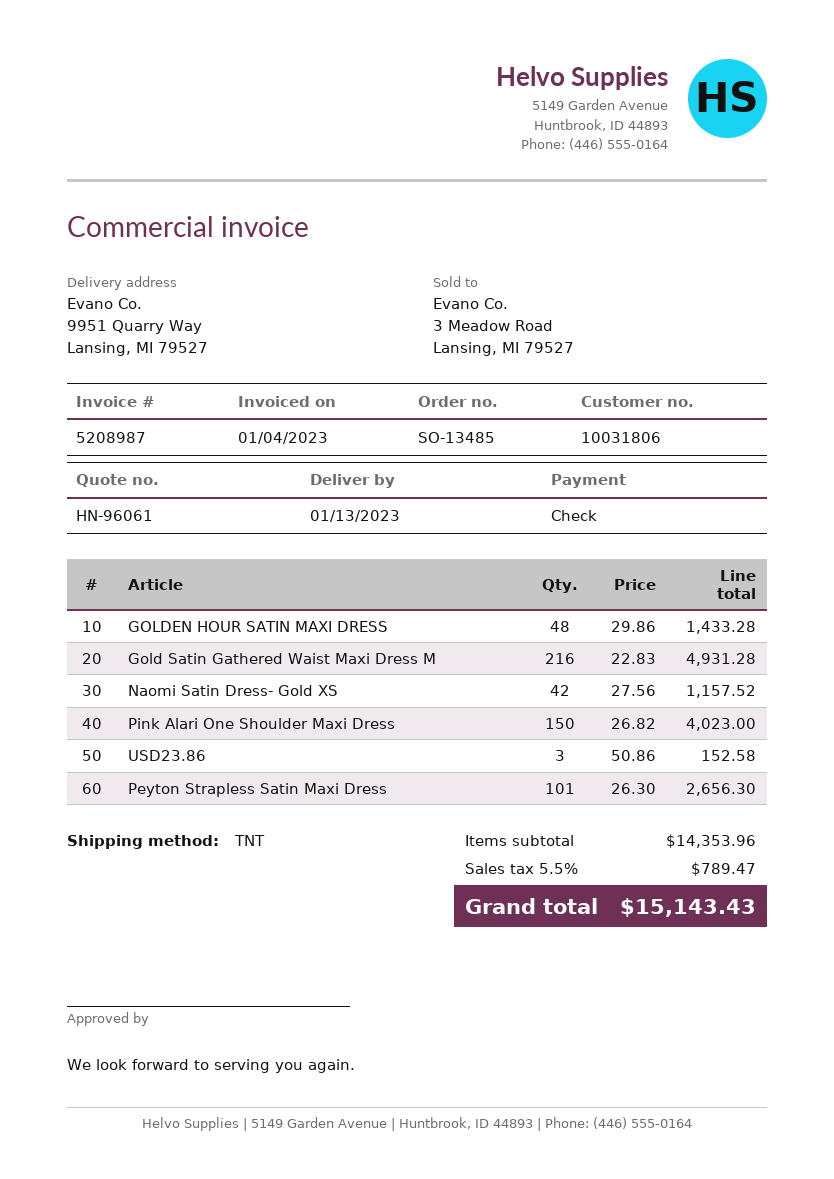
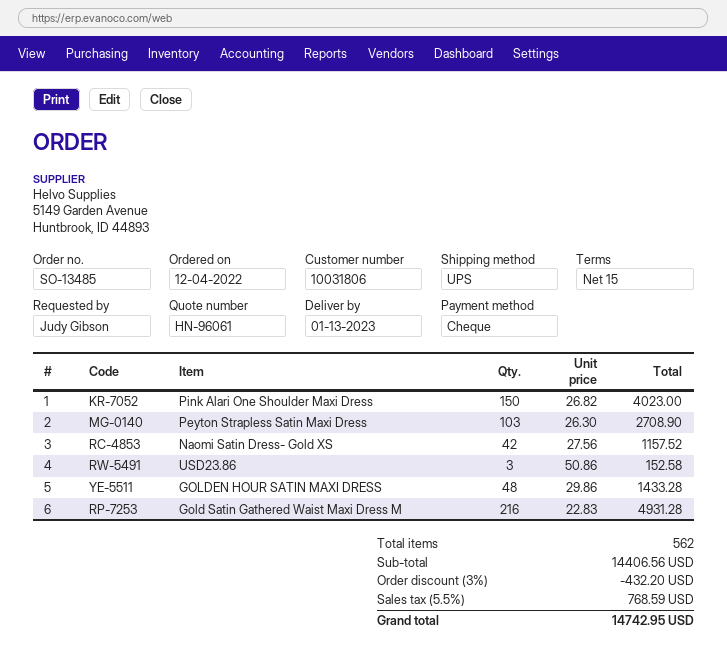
shipping method: TNT -> UPS
Peyton Strapless Satin Maxi Dress: 101 x 26.30 = 2656.30 -> 103 x 26.30 = 2708.90
subtotal: 14353.96 -> 14406.56
discount: none -> 3% = 432.20
tax: 5.5% = 789.47 -> 5.5% = 768.59
total: 15143.43 -> 14742.95

